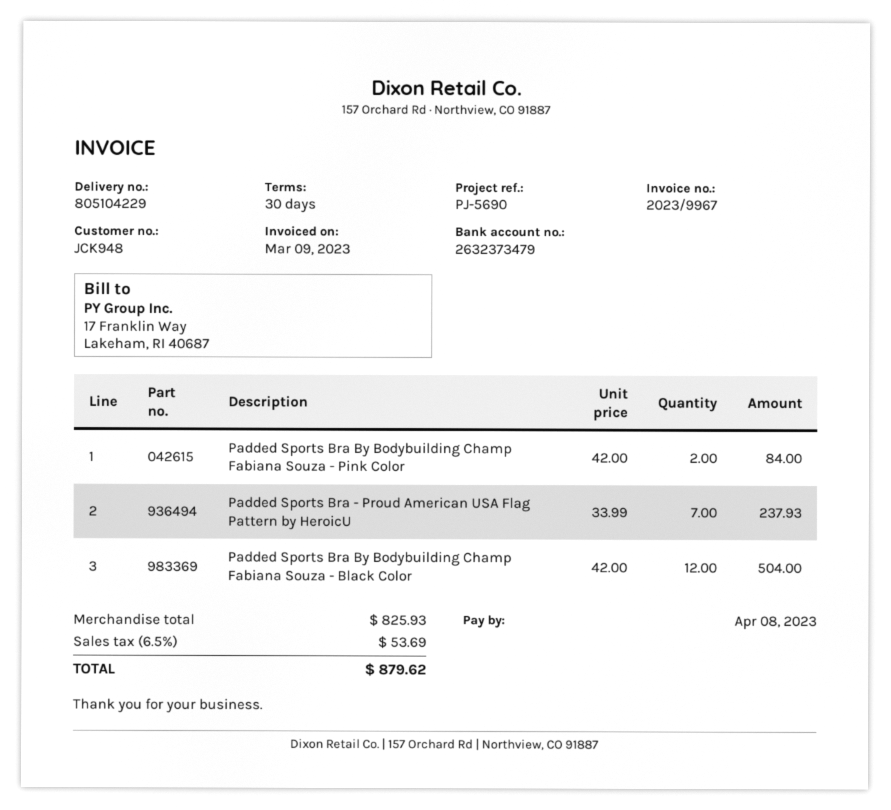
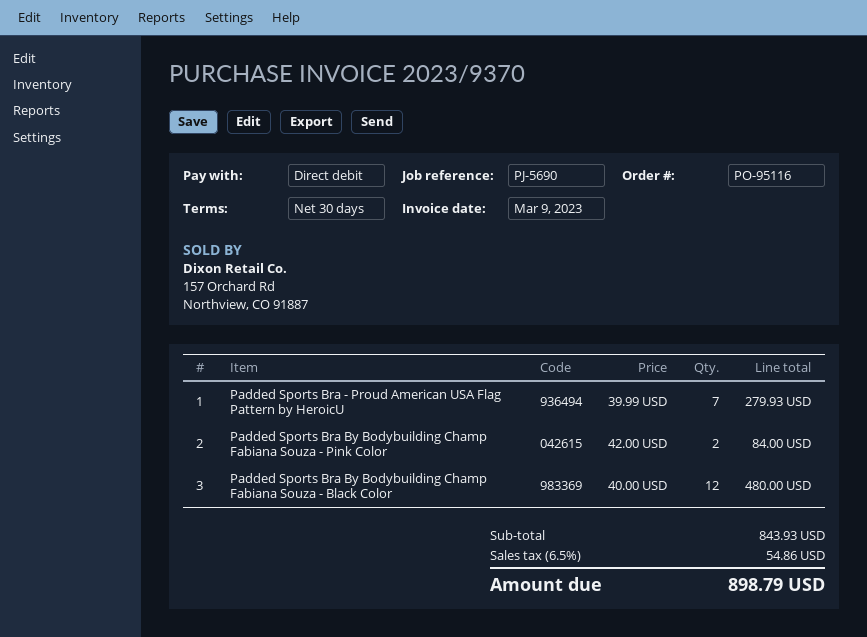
invoice number: 2023/9967 -> 2023/9370
Padded Sports Bra - Proud American USA Flag Pattern by HeroicU: 7 x 33.99 = 237.93 -> 7 x 39.99 = 279.93
Padded Sports Bra By Bodybuilding Champ Fabiana Souza - Black Color: 12 x 42.00 = 504.00 -> 12 x 40.00 = 480.00
subtotal: 825.93 -> 843.93
tax: 6.5% = 53.69 -> 6.5% = 54.86
total: 879.62 -> 898.79

